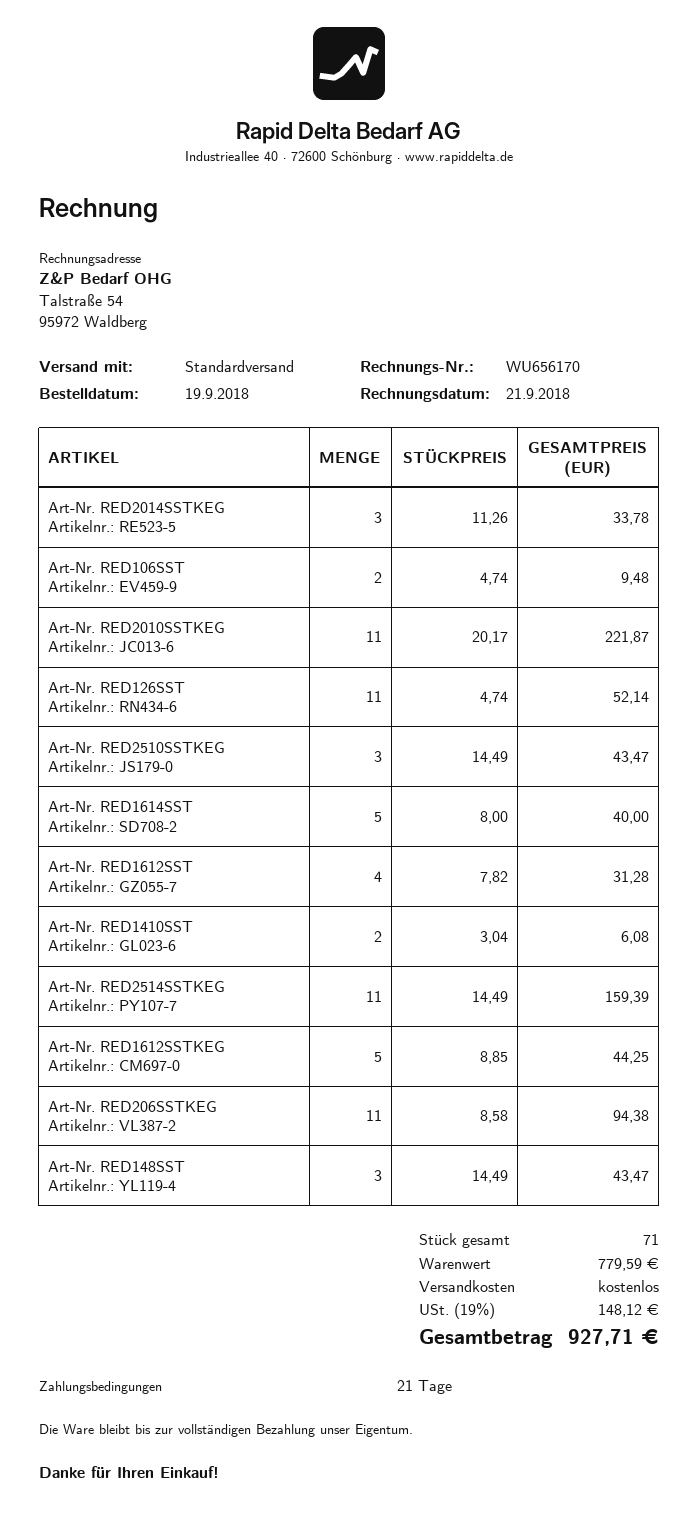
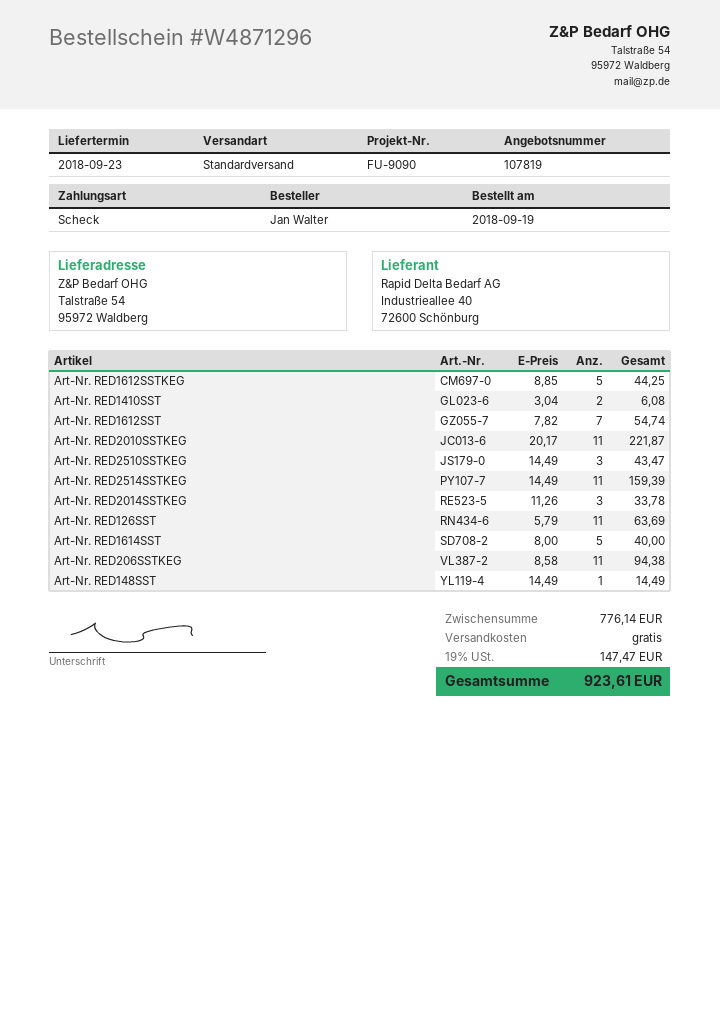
Art-Nr. RED106SST: 2 x 4.74 = 9.48 -> none
Art-Nr. RED126SST: 11 x 4.74 = 52.14 -> 11 x 5.79 = 63.69
Art-Nr. RED1612SST: 4 x 7.82 = 31.28 -> 7 x 7.82 = 54.74
Art-Nr. RED148SST: 3 x 14.49 = 43.47 -> 1 x 14.49 = 14.49
subtotal: 779.59 -> 776.14
tax: 19% = 148.12 -> 19% = 147.47
total: 927.71 -> 923.61

